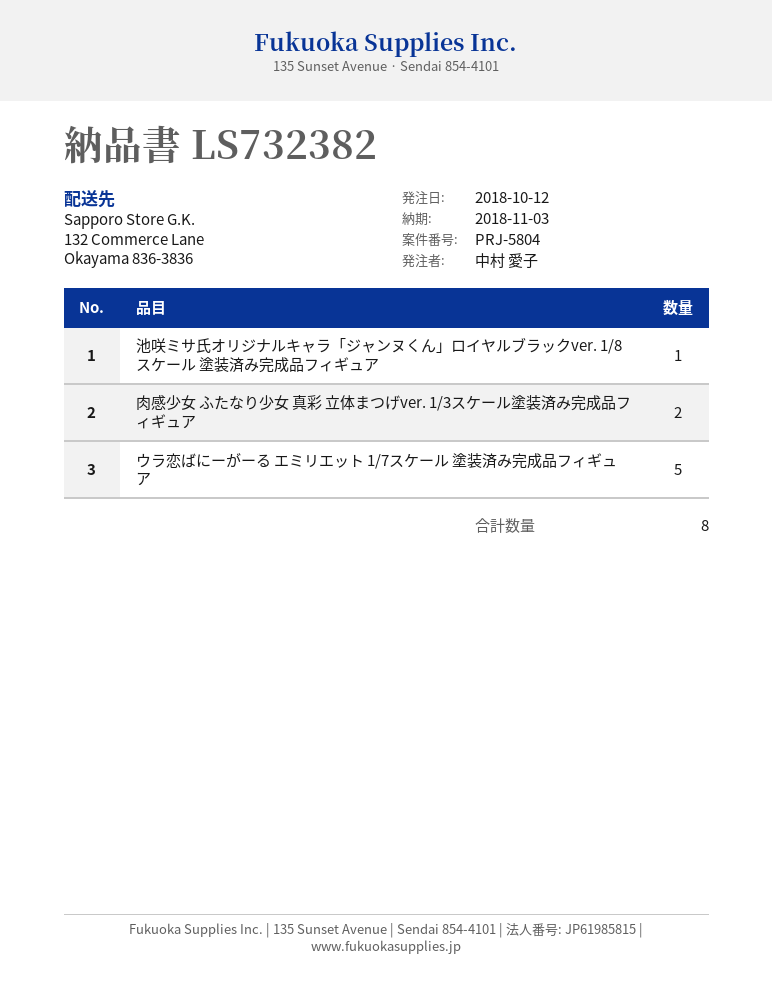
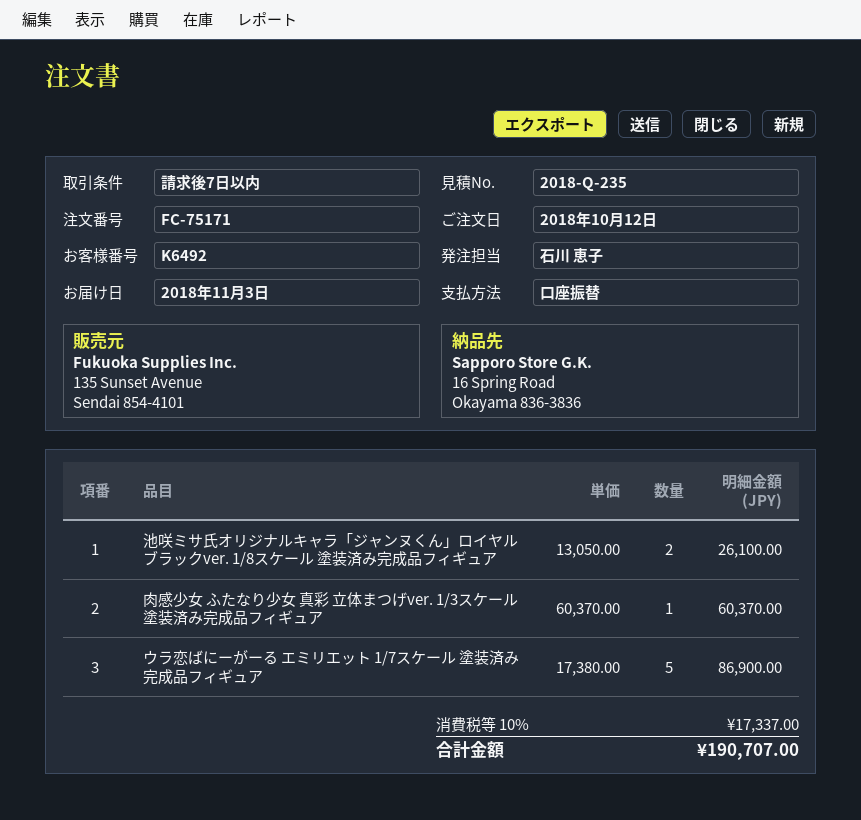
ordered by: 中村 愛子 -> 石川 恵子
ship to: 132 Commerce Lane, Okayama 836-3836 -> 16 Spring Road, Okayama 836-3836
池咲ミサ氏オリジナルキャラ「ジャンヌくん」ロイヤルブラックver. 1/8スケール 塗装済み完成品フィギュア: 1 -> 2
肉感少女 ふたなり少女 真彩 立体まつげver. 1/3スケール塗装済み完成品フィギュア: 2 -> 1

